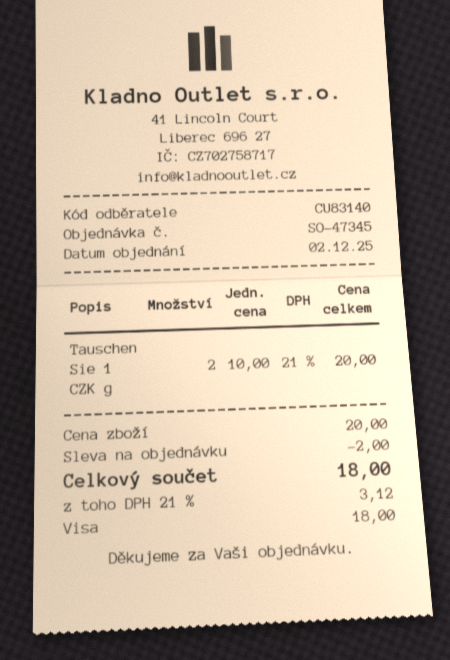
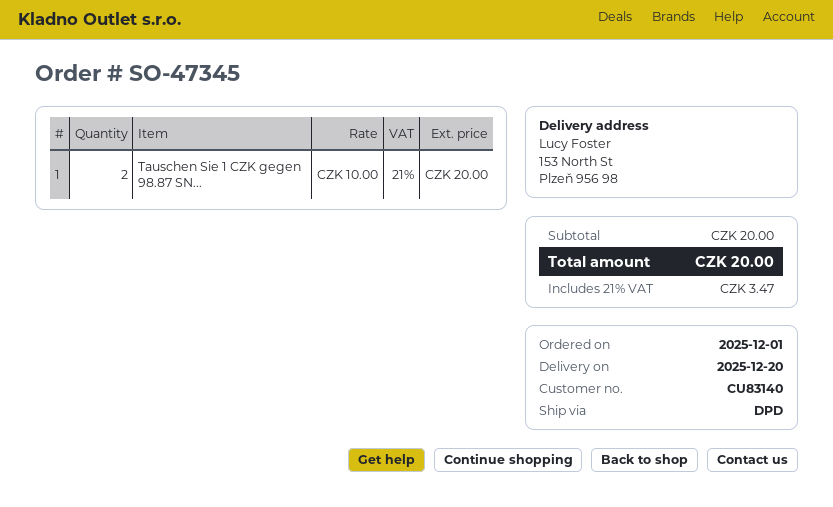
order date: 2025-12-02 -> 2025-12-01
discount: 2.00 -> none
tax: 21% = 3.12 -> 21% = 3.47
total: 18.00 -> 20.00

